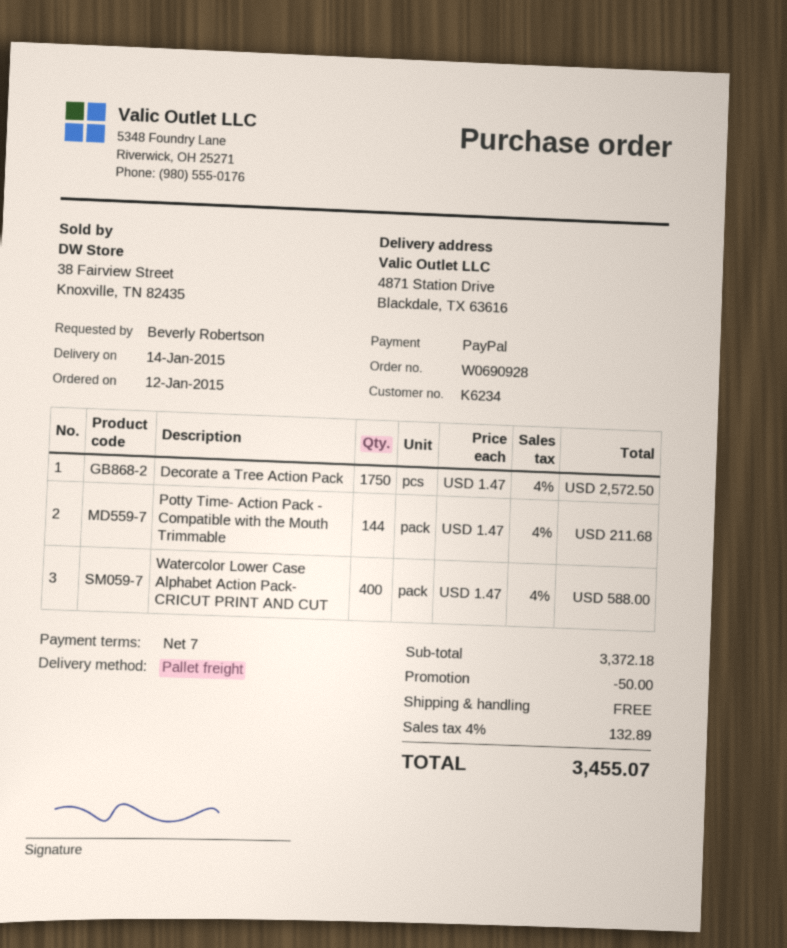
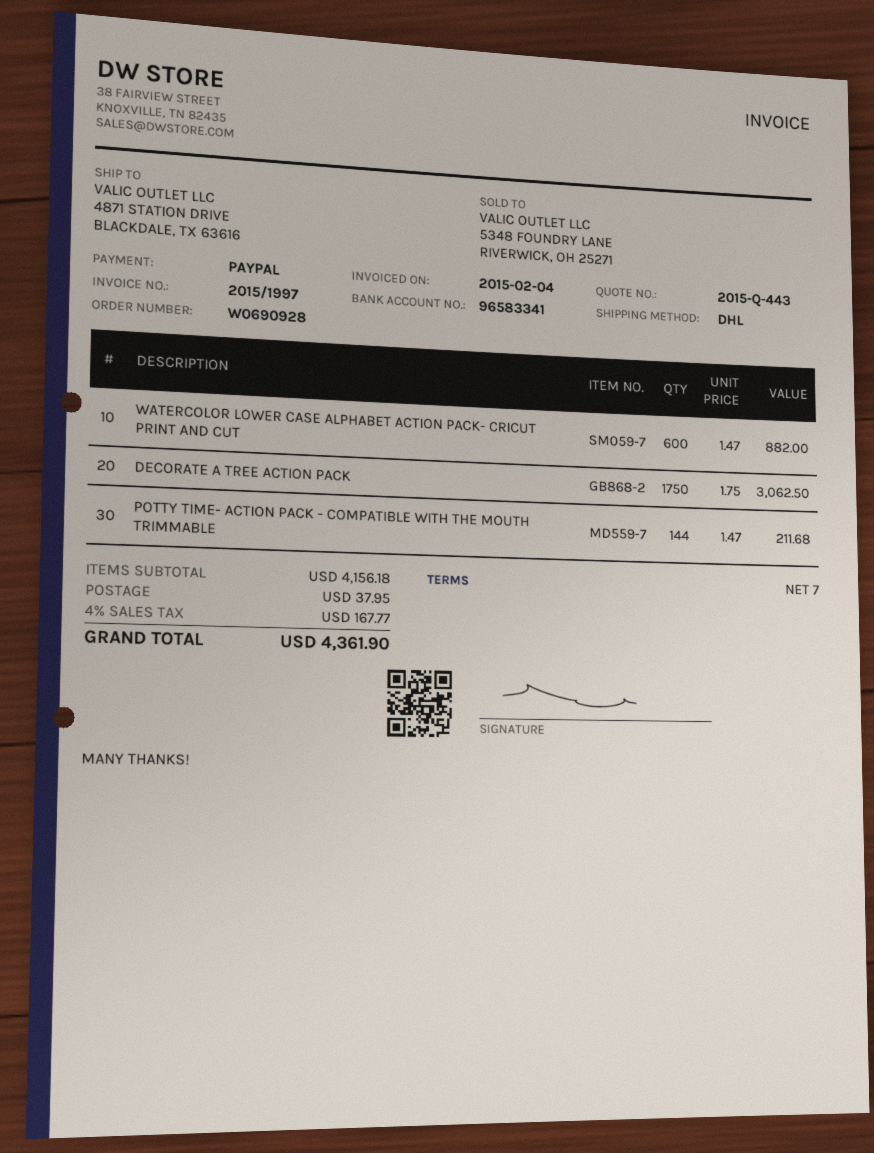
shipping method: pallet freight -> DHL
Decorate a Tree Action Pack: 1750 x 1.47 = 2572.50 -> 1750 x 1.75 = 3062.50
Watercolor Lower Case Alphabet Action Pack- CRICUT PRINT AND CUT: 400 x 1.47 = 588.00 -> 600 x 1.47 = 882.00
subtotal: 3372.18 -> 4156.18
discount: 50.00 -> none
shipping: 0.00 -> 37.95
tax: 4% = 132.89 -> 4% = 167.77
total: 3455.07 -> 4361.90

